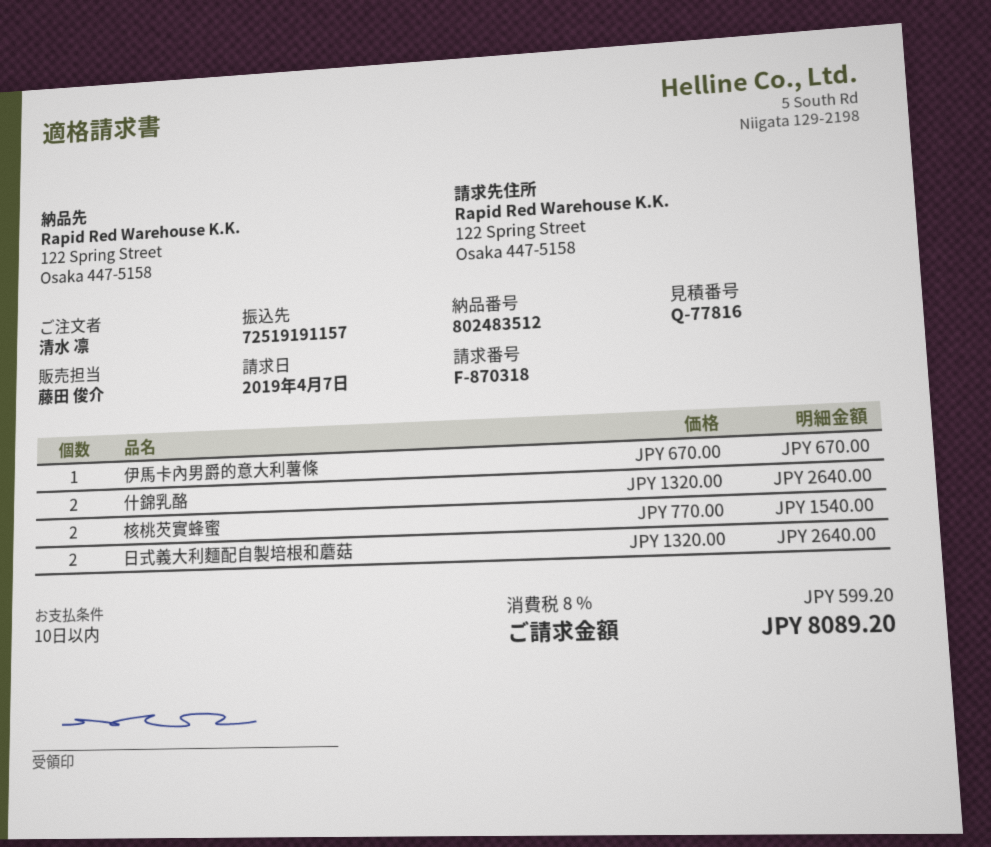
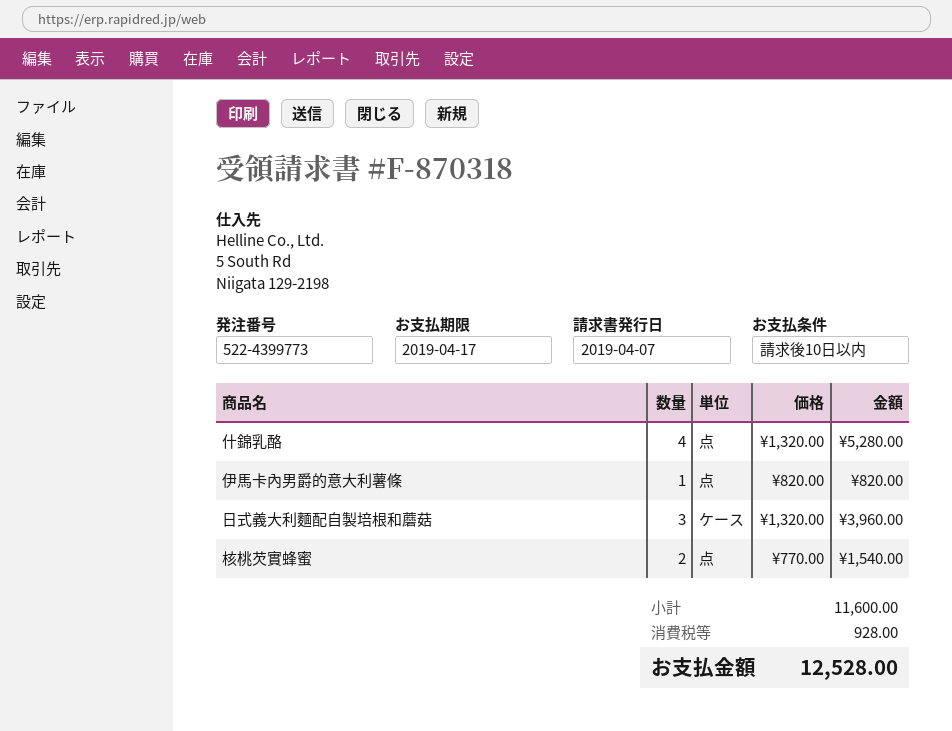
伊馬卡內男爵的意大利薯條: 1 x 670.00 = 670.00 -> 1 x 820.00 = 820.00
什錦乳酪: 2 x 1320.00 = 2640.00 -> 4 x 1320.00 = 5280.00
日式義大利麵配自製培根和蘑菇: 2 x 1320.00 = 2640.00 -> 3 x 1320.00 = 3960.00
tax: 599.20 -> 928.00
total: 8089.20 -> 12528.00

